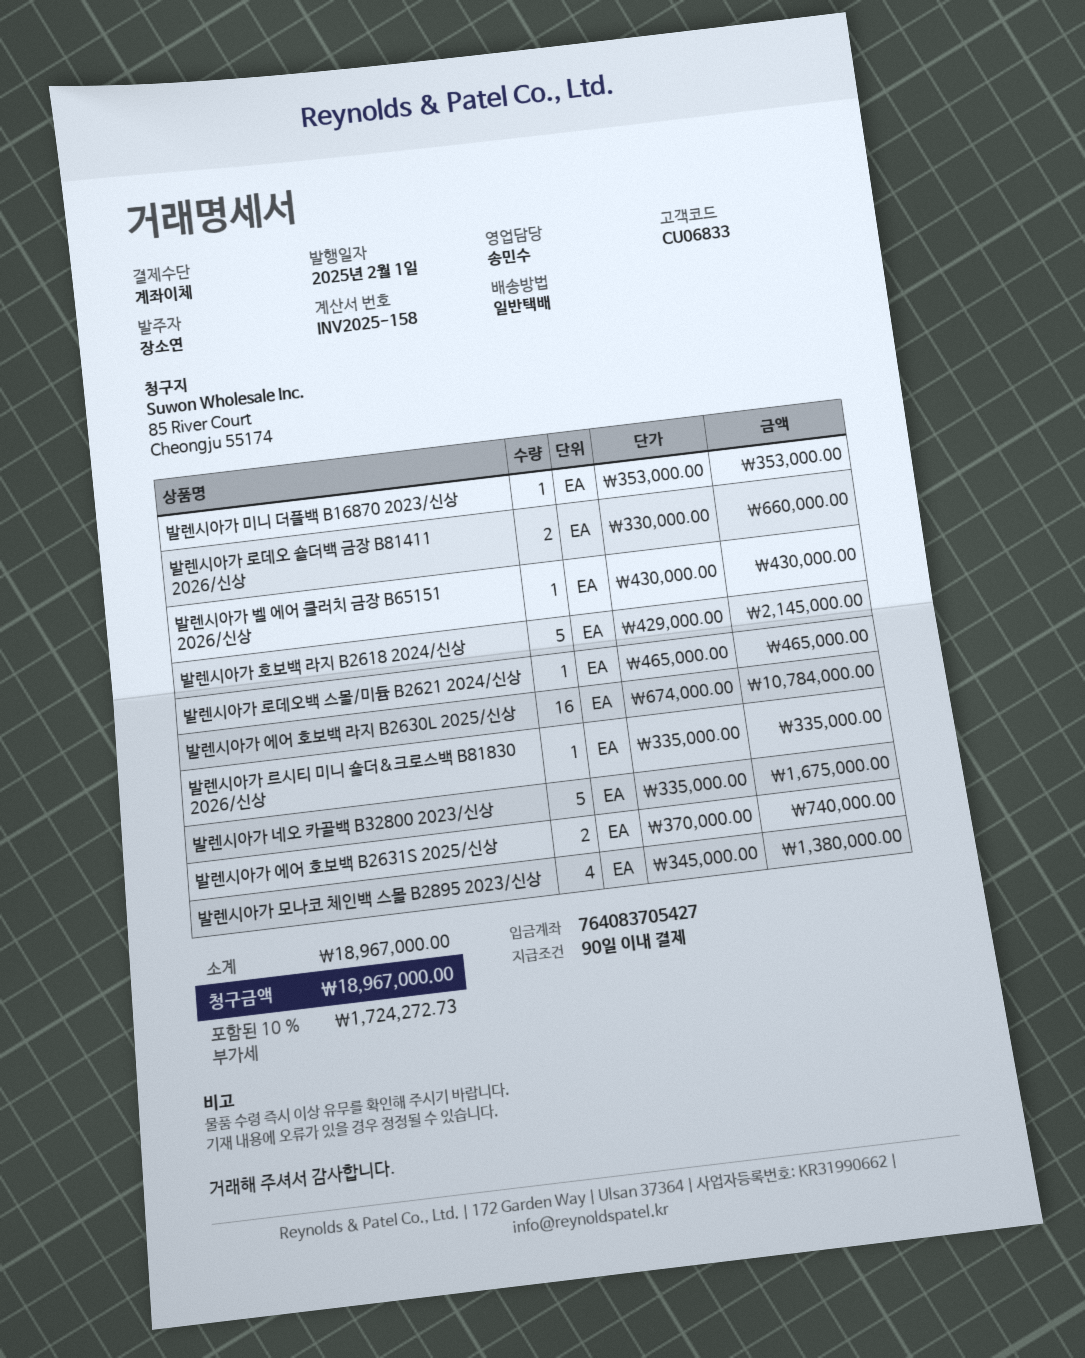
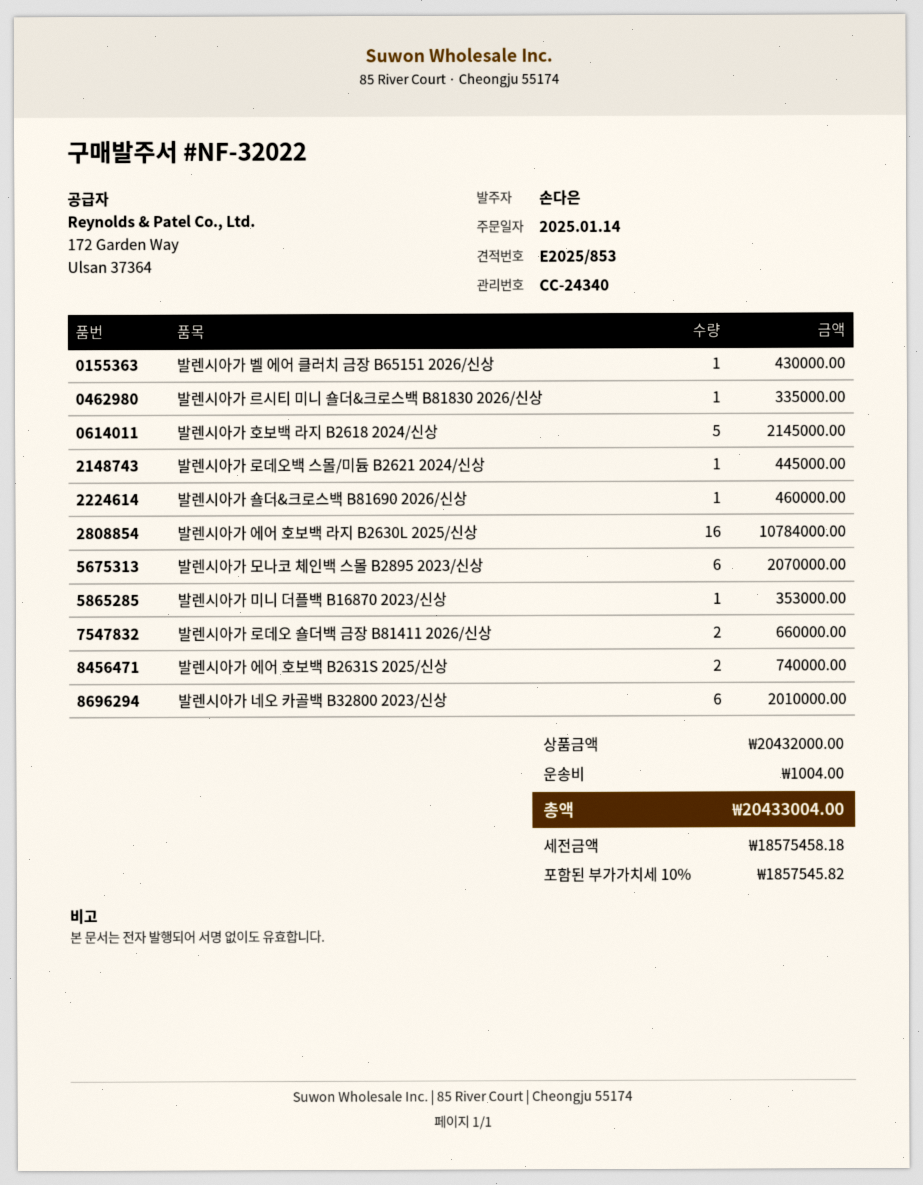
ordered by: 장소연 -> 손다은
발렌시아가 로데오백 스몰/미듐 B2621 2024/신상: 1 for 465000.00 -> 1 for 445000.00
발렌시아가 네오 카골백 B32800 2023/신상: 5 for 1675000.00 -> 6 for 2010000.00
발렌시아가 모나코 체인백 스몰 B2895 2023/신상: 4 for 1380000.00 -> 6 for 2070000.00
발렌시아가 숄더&크로스백 B81690 2026/신상: none -> 1 for 460000.00
subtotal: 18967000.00 -> 20432000.00
shipping: none -> 1004.00
tax: 10% = 1724272.73 -> 10% = 1857545.82
total: 18967000.00 -> 20433004.00

